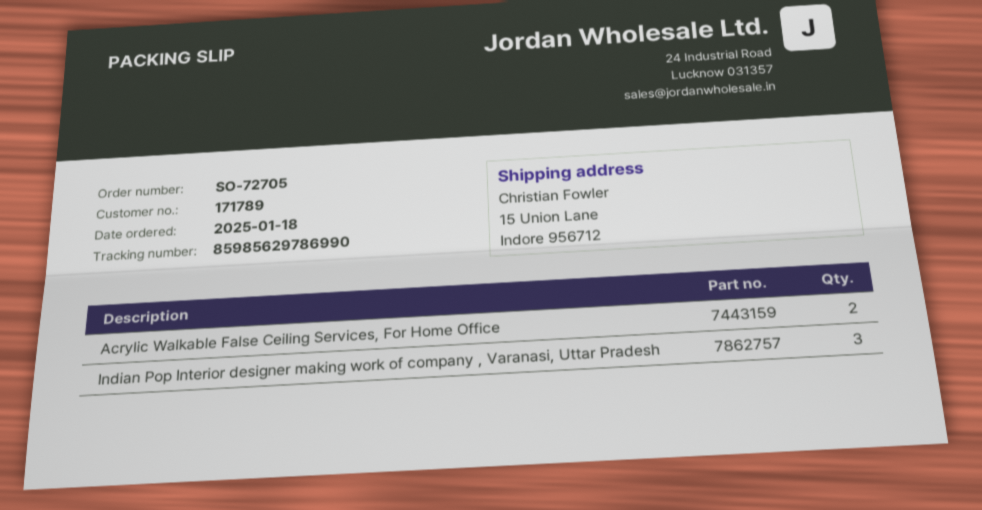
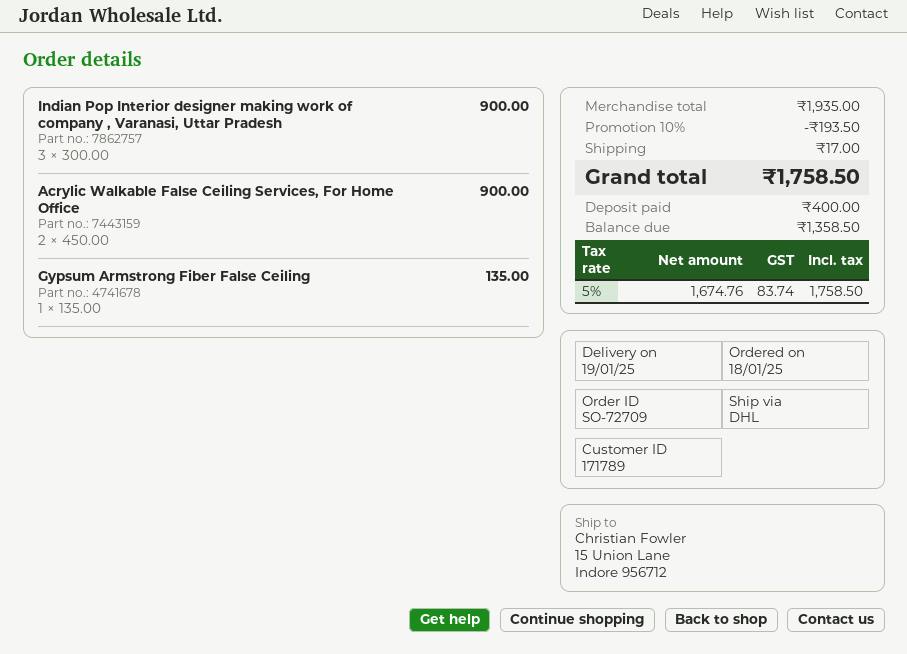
order number: SO-72705 -> SO-72709
Gypsum Armstrong Fiber False Ceiling: none -> 1

